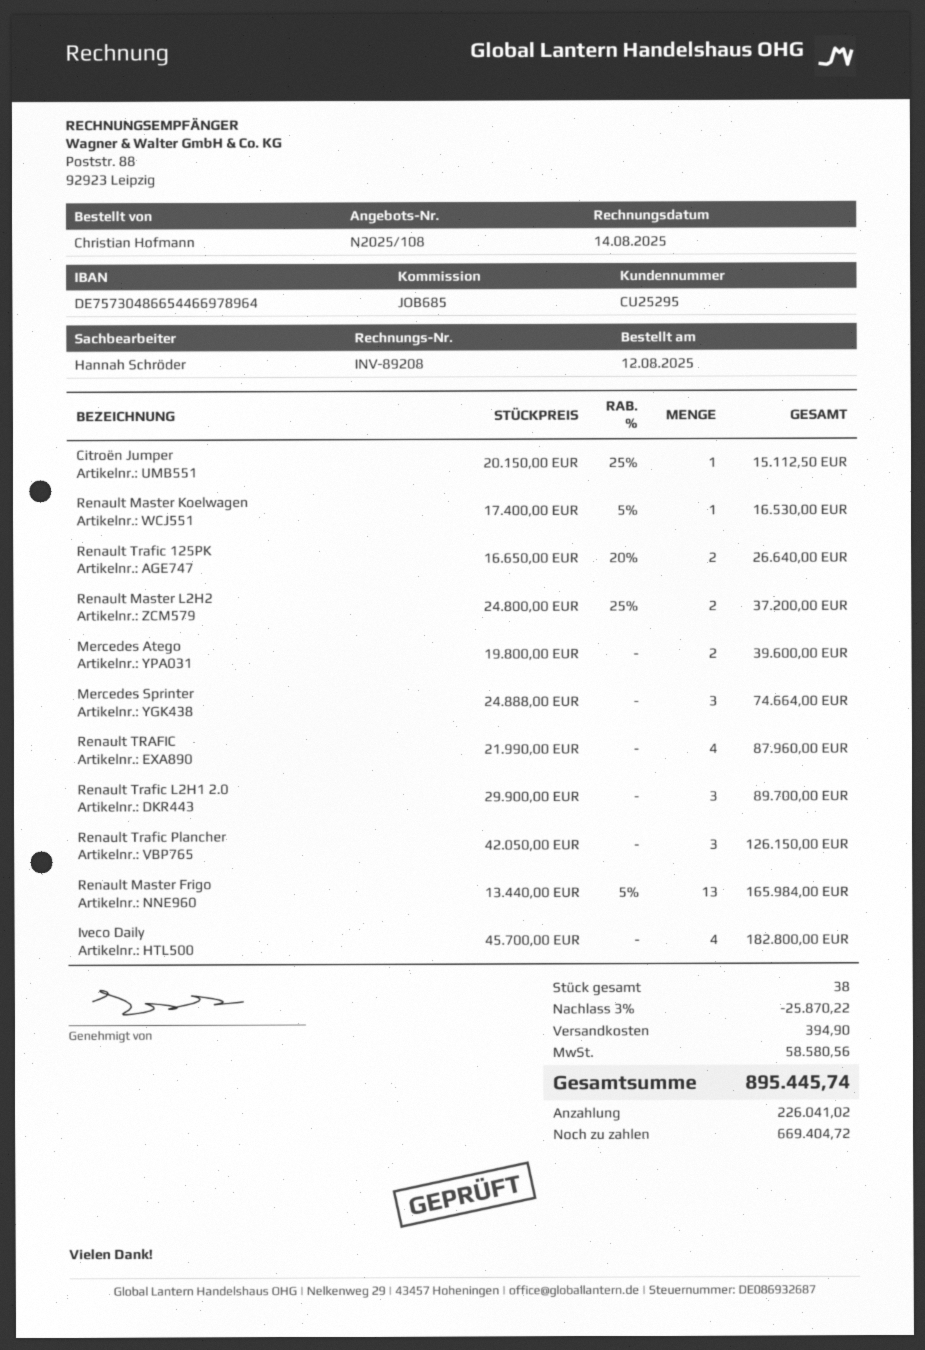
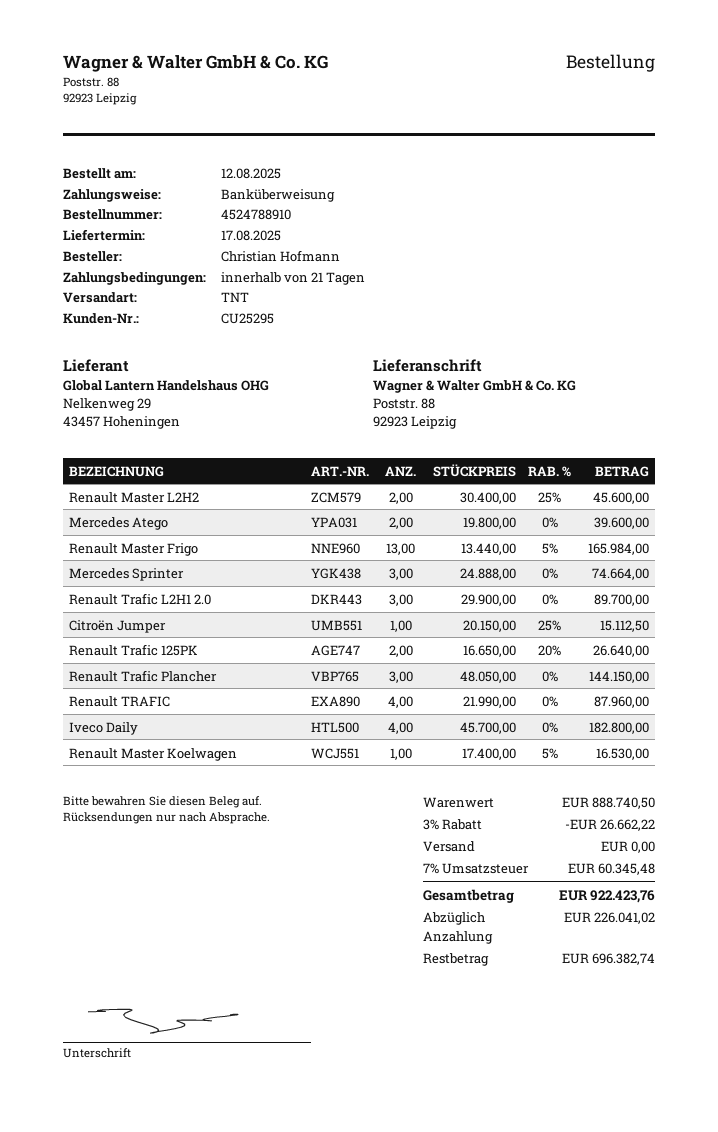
Renault Master L2H2: 2 x 24800.00 - 25% = 37200.00 -> 2 x 30400.00 - 25% = 45600.00
Renault Trafic Plancher: 3 x 42050.00 = 126150.00 -> 3 x 48050.00 = 144150.00
discount: 3% = 25870.22 -> 3% = 26662.22
shipping: 394.90 -> 0.00
tax: 58580.56 -> 60345.48
total: 895445.74 -> 922423.76
balance: 669404.72 -> 696382.74

